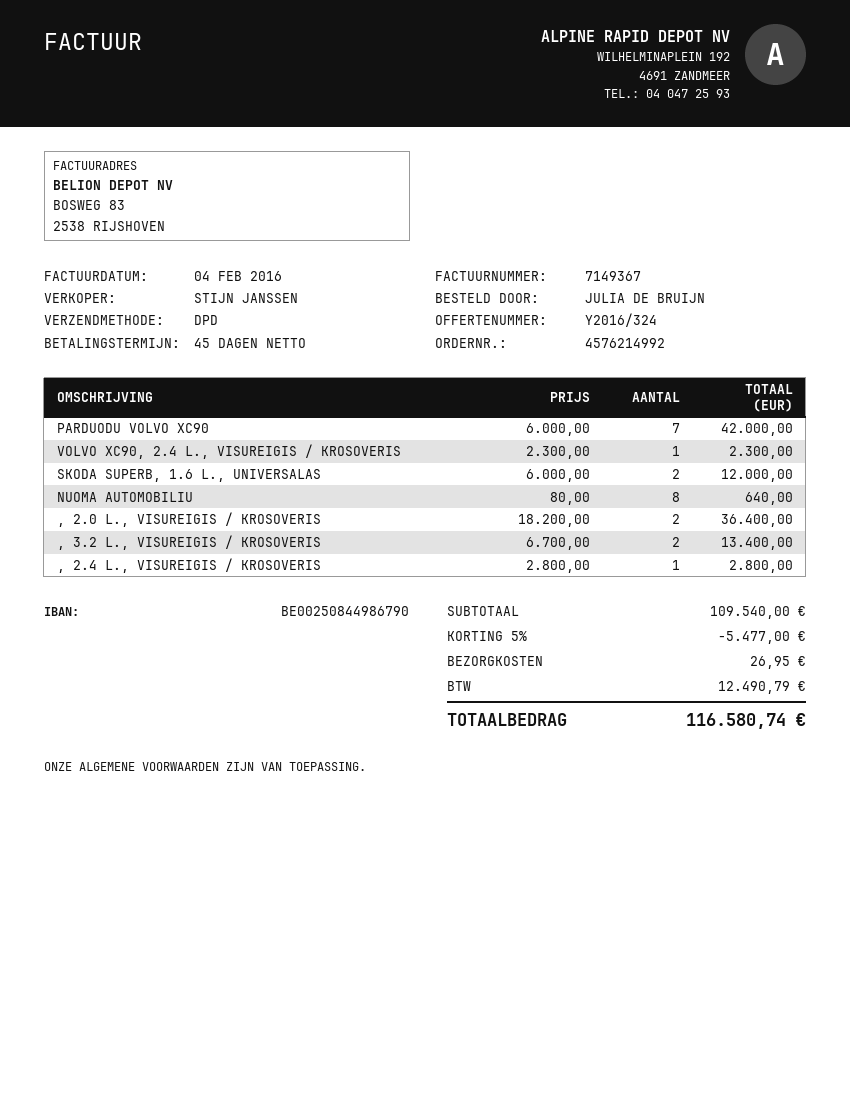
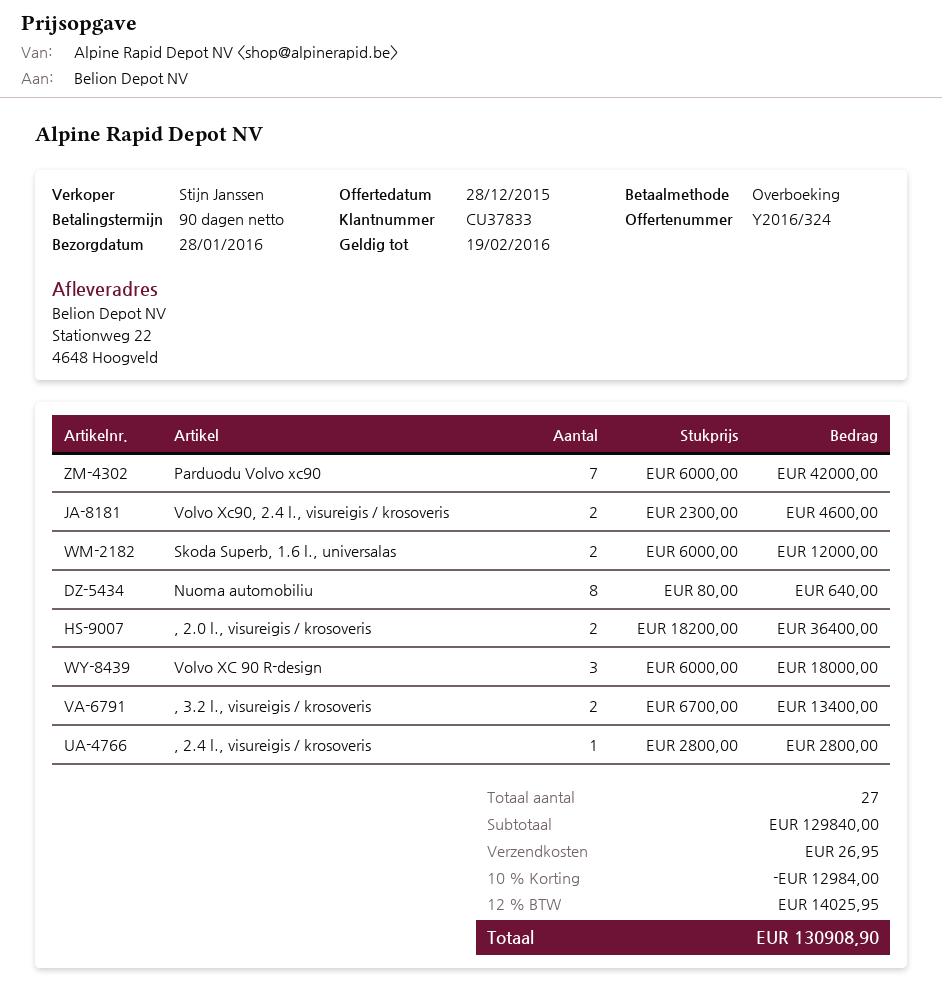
payment terms: 45 days -> 90 days
VOLVO XC90, 2.4 L., VISUREIGIS / KROSOVERIS: 1 x 2300.00 = 2300.00 -> 2 x 2300.00 = 4600.00
Volvo XC 90 R-design: none -> 3 x 6000.00 = 18000.00
subtotal: 109540.00 -> 129840.00
discount: 5% = 5477.00 -> 10% = 12984.00
tax: 12490.79 -> 14025.95
total: 116580.74 -> 130908.90

